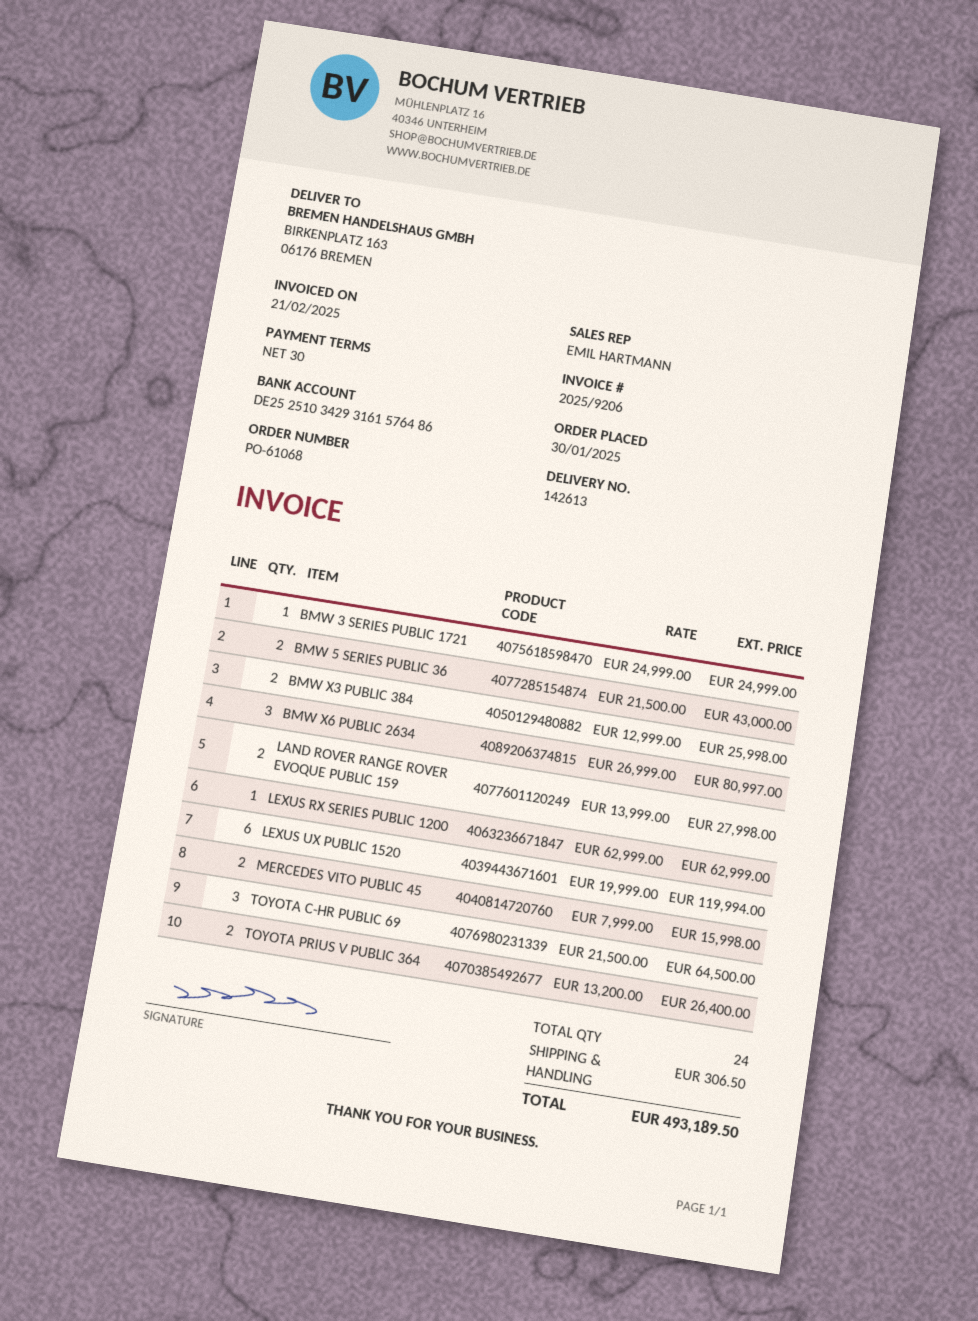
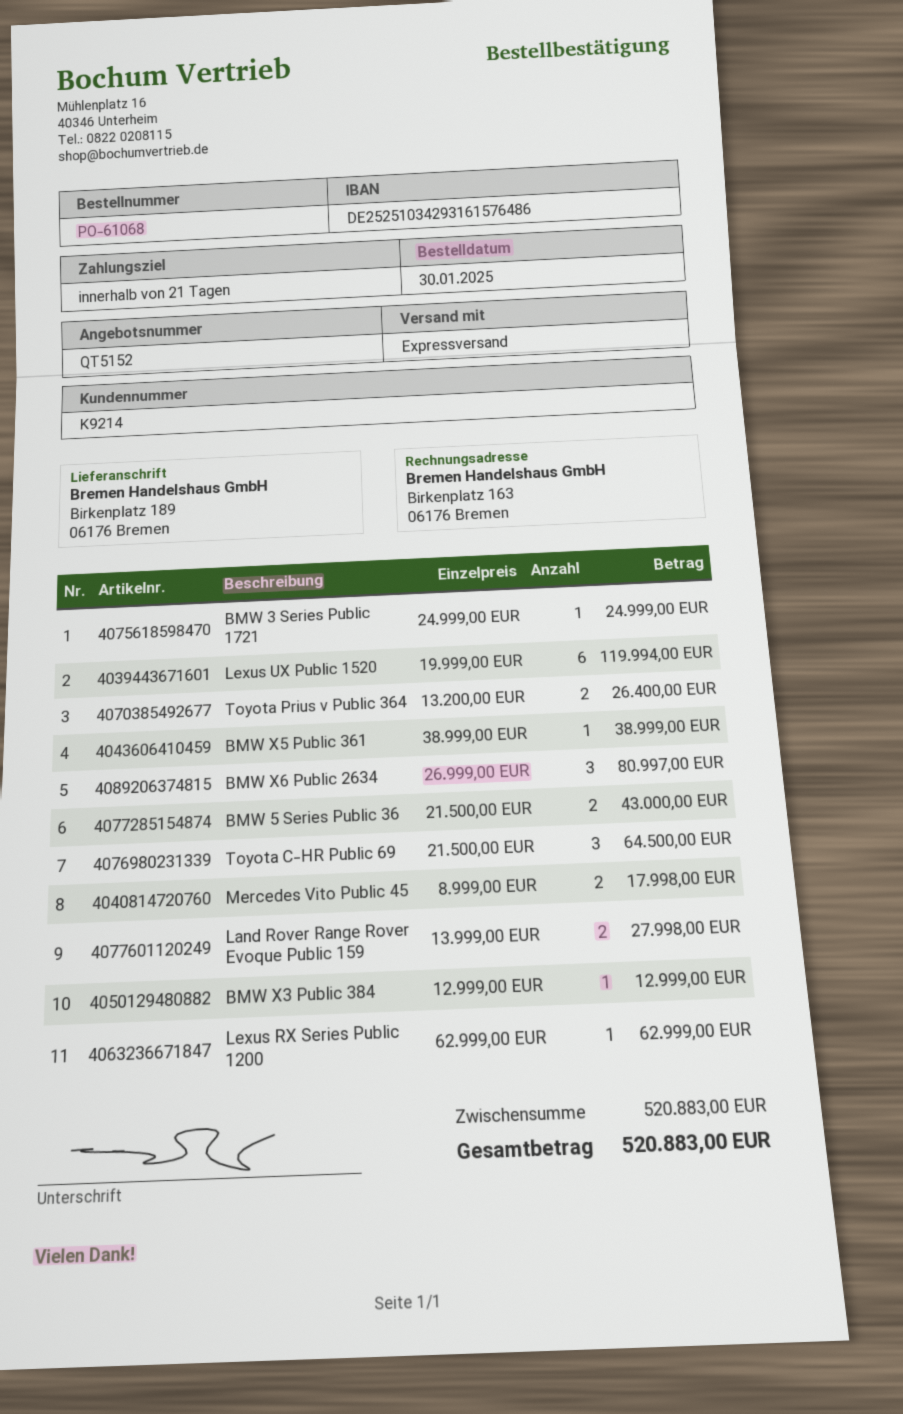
payment terms: 30 days -> 21 days
ship to: BIRKENPLATZ 163, 06176 BREMEN -> Birkenplatz 189, 06176 Bremen
BMW X3 PUBLIC 384: 2 x 12999.00 = 25998.00 -> 1 x 12999.00 = 12999.00
MERCEDES VITO PUBLIC 45: 2 x 7999.00 = 15998.00 -> 2 x 8999.00 = 17998.00
BMW X5 Public 361: none -> 1 x 38999.00 = 38999.00
shipping: 306.50 -> none
total: 493189.50 -> 520883.00

